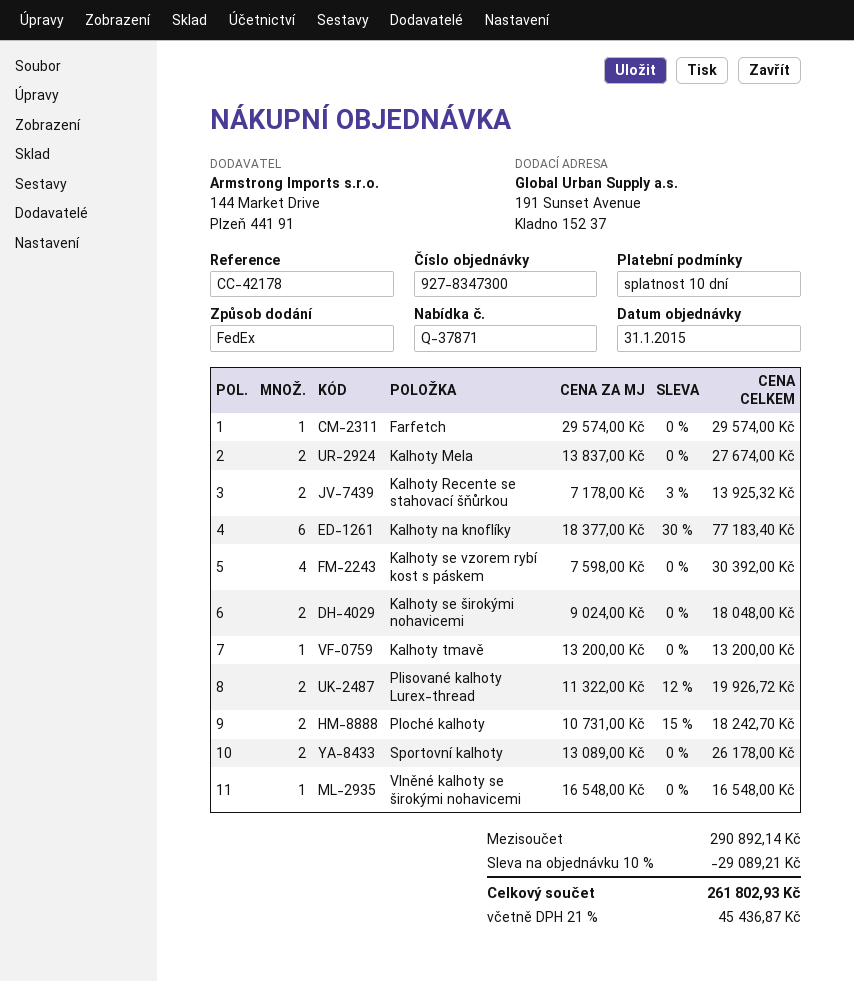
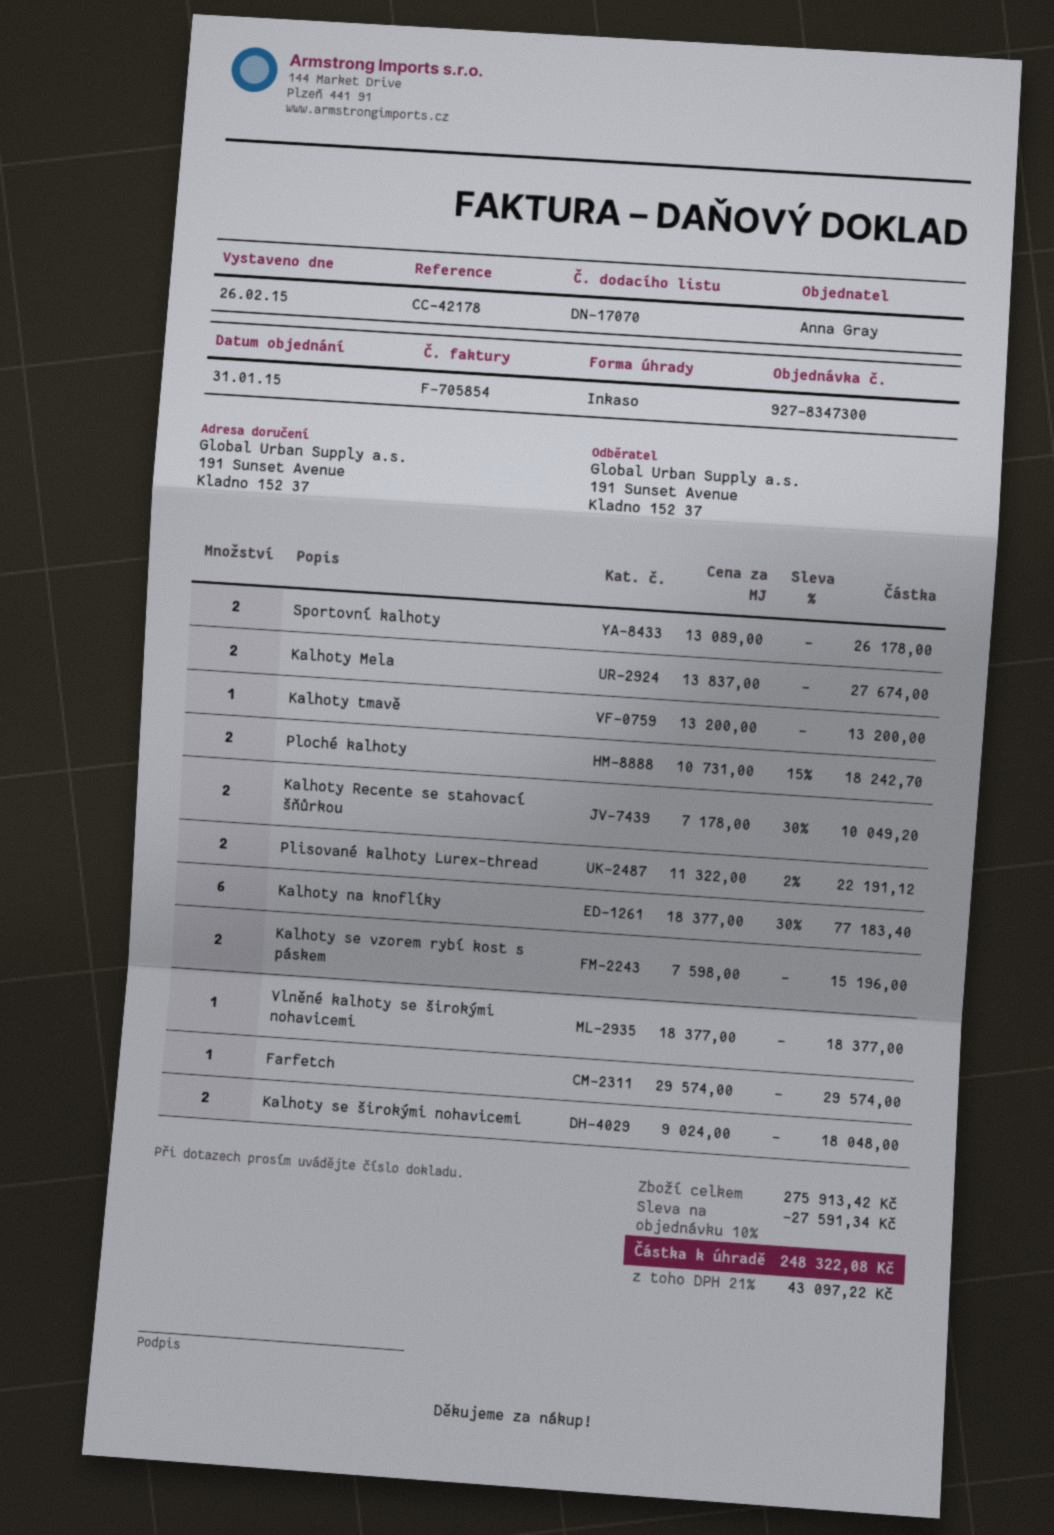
Kalhoty Recente se stahovací šňůrkou: 2 x 7178.00 - 3% = 13925.32 -> 2 x 7178.00 - 30% = 10049.20
Kalhoty se vzorem rybí kost s páskem: 4 x 7598.00 = 30392.00 -> 2 x 7598.00 = 15196.00
Plisované kalhoty Lurex-thread: 2 x 11322.00 - 12% = 19926.72 -> 2 x 11322.00 - 2% = 22191.12
Vlněné kalhoty se širokými nohavicemi: 1 x 16548.00 = 16548.00 -> 1 x 18377.00 = 18377.00
subtotal: 290892.14 -> 275913.42
discount: 10% = 29089.21 -> 10% = 27591.34
tax: 21% = 45436.87 -> 21% = 43097.22
total: 261802.93 -> 248322.08

